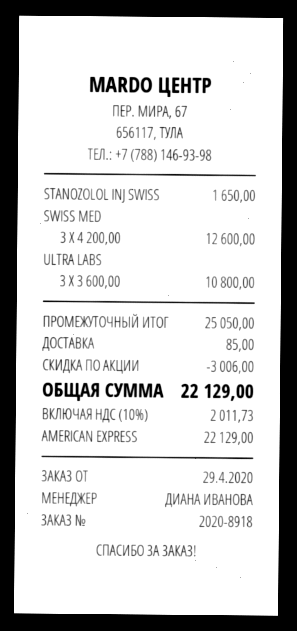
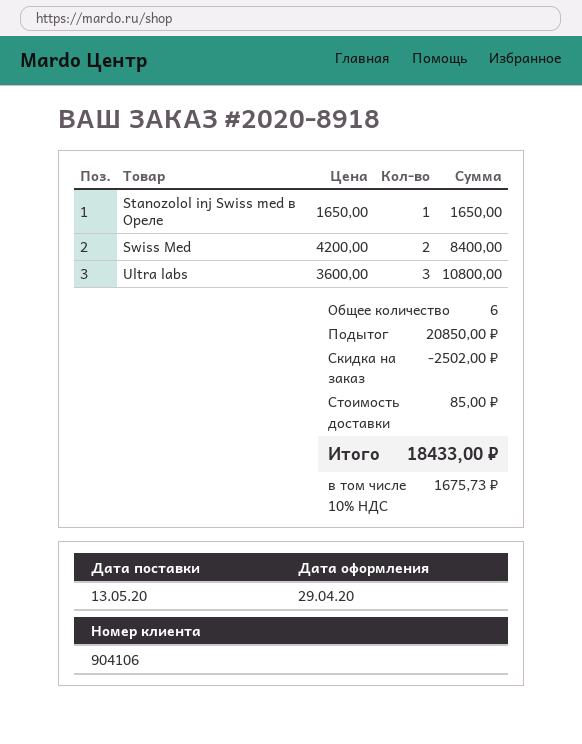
SWISS MED: 3 x 4200.00 = 12600.00 -> 2 x 4200.00 = 8400.00
subtotal: 25050.00 -> 20850.00
discount: 3006.00 -> 2502.00
tax: 10% = 2011.73 -> 10% = 1675.73
total: 22129.00 -> 18433.00

